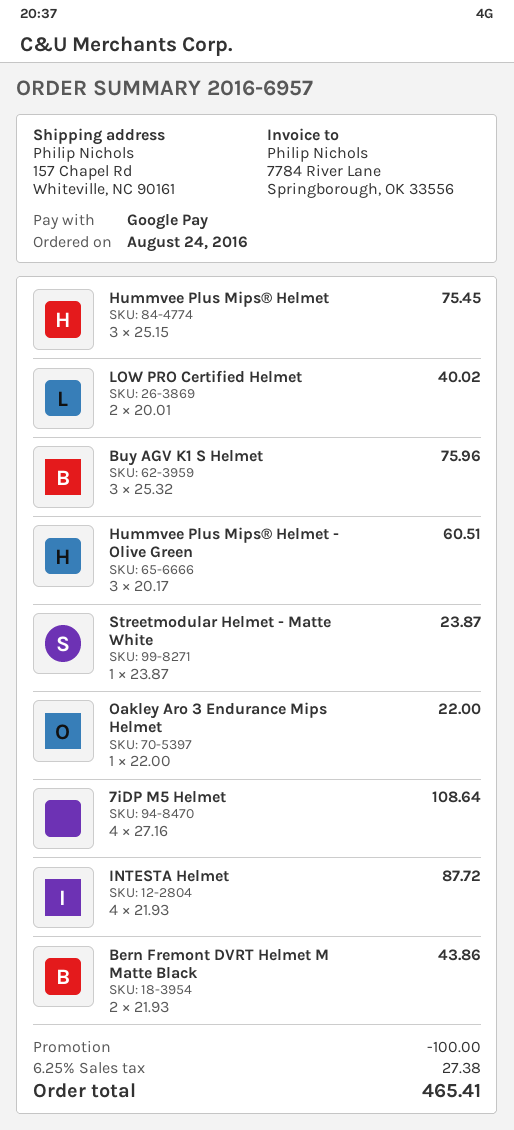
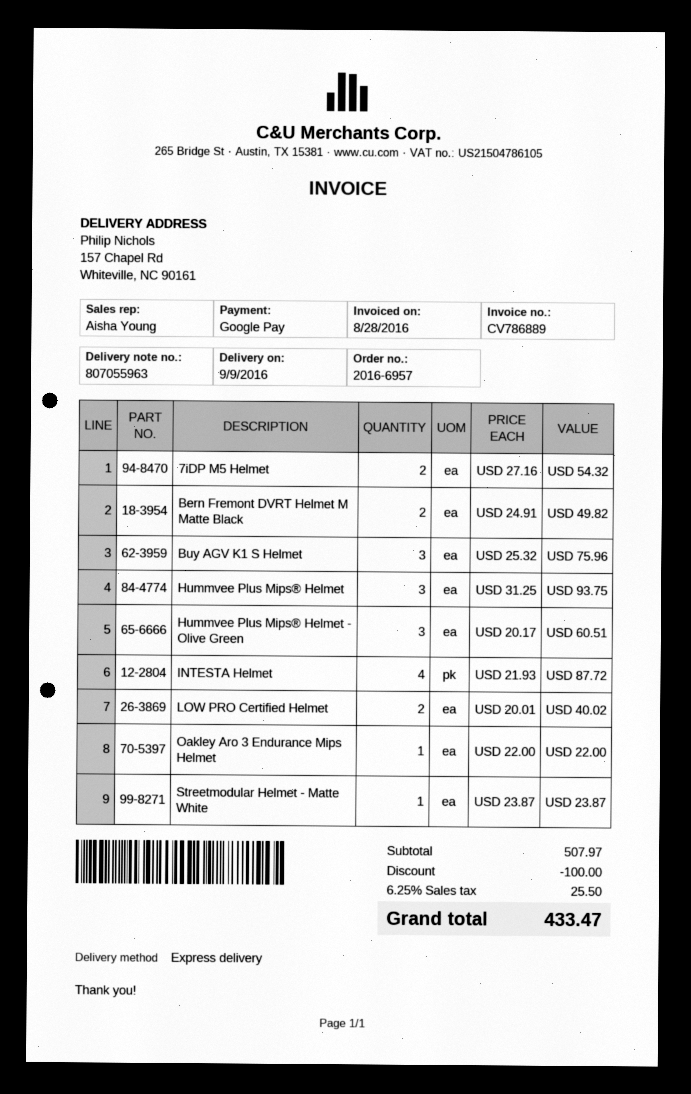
Hummvee Plus Mips® Helmet: 3 x 25.15 = 75.45 -> 3 x 31.25 = 93.75
7iDP M5 Helmet: 4 x 27.16 = 108.64 -> 2 x 27.16 = 54.32
Bern Fremont DVRT Helmet M Matte Black: 2 x 21.93 = 43.86 -> 2 x 24.91 = 49.82
tax: 6.25% = 27.38 -> 6.25% = 25.50
total: 465.41 -> 433.47

